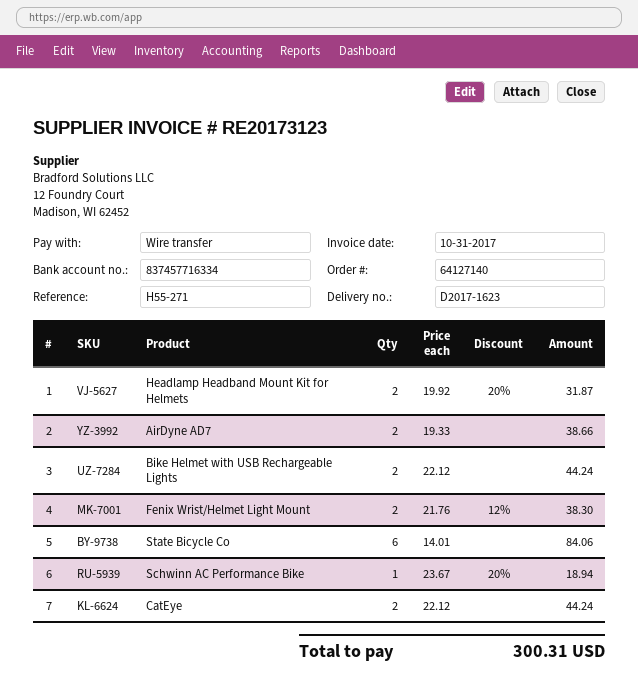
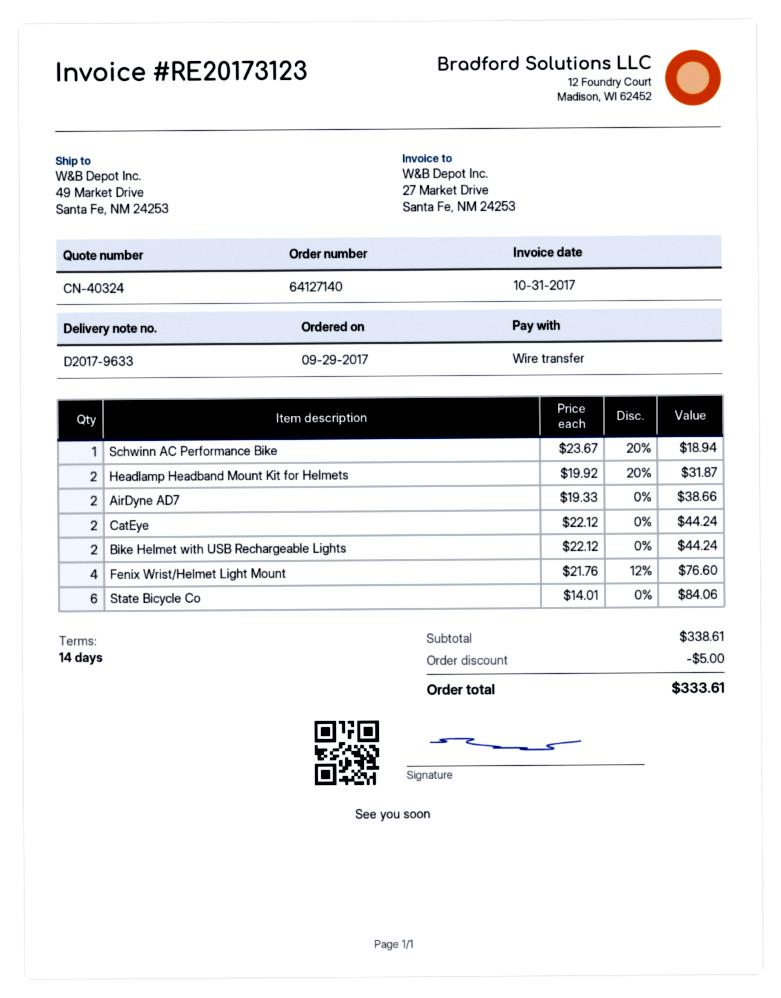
delivery note number: D2017-1623 -> D2017-9633
Fenix Wrist/Helmet Light Mount: 2 x 21.76 - 12% = 38.30 -> 4 x 21.76 - 12% = 76.60
discount: none -> 5.00
total: 300.31 -> 333.61

